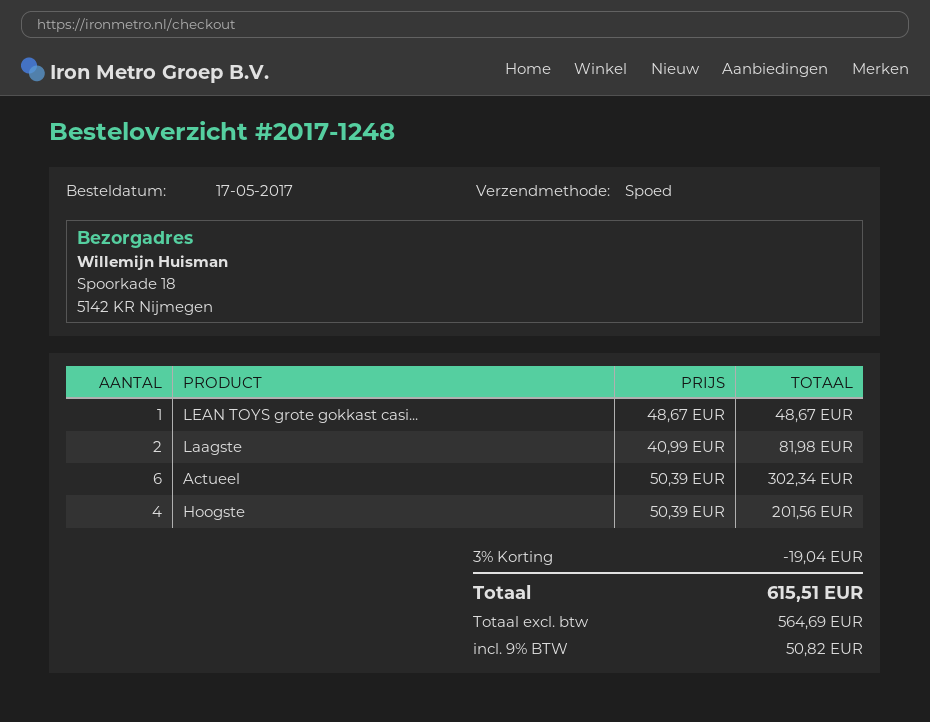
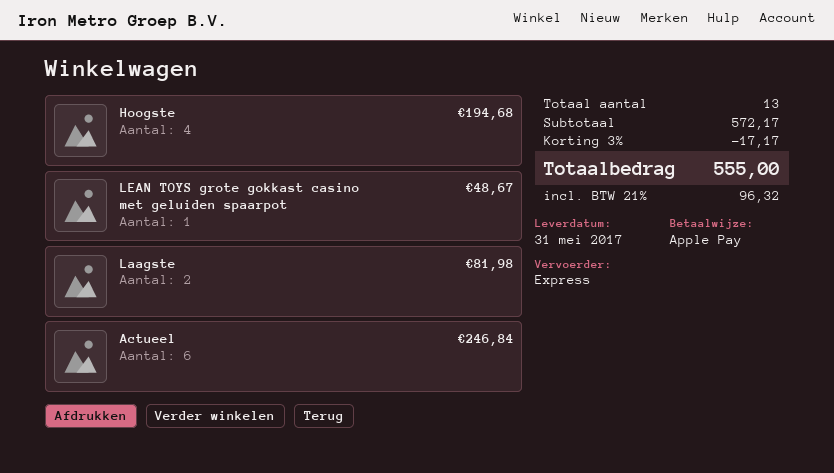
Actueel: 6 for 302.34 -> 6 for 246.84
Hoogste: 4 for 201.56 -> 4 for 194.68
discount: 3% = 19.04 -> 3% = 17.17
tax: 9% = 50.82 -> 21% = 96.32
total: 615.51 -> 555.00

